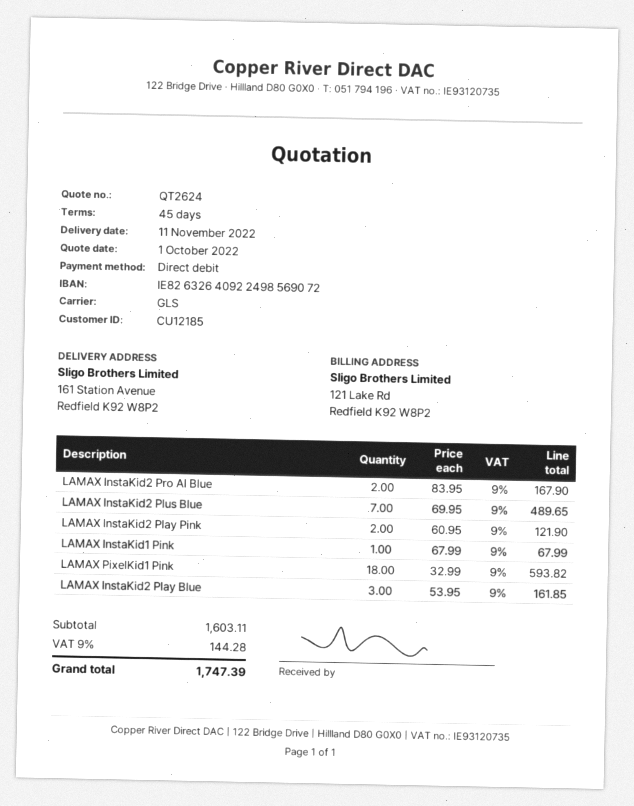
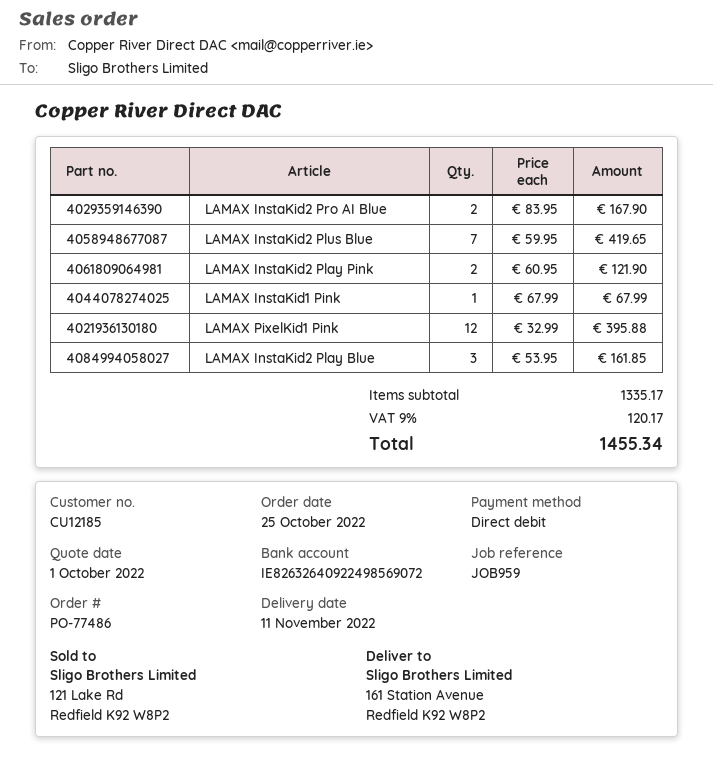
LAMAX InstaKid2 Plus Blue: 7 x 69.95 = 489.65 -> 7 x 59.95 = 419.65
LAMAX PixelKid1 Pink: 18 x 32.99 = 593.82 -> 12 x 32.99 = 395.88
subtotal: 1603.11 -> 1335.17
tax: 9% = 144.28 -> 9% = 120.17
total: 1747.39 -> 1455.34

